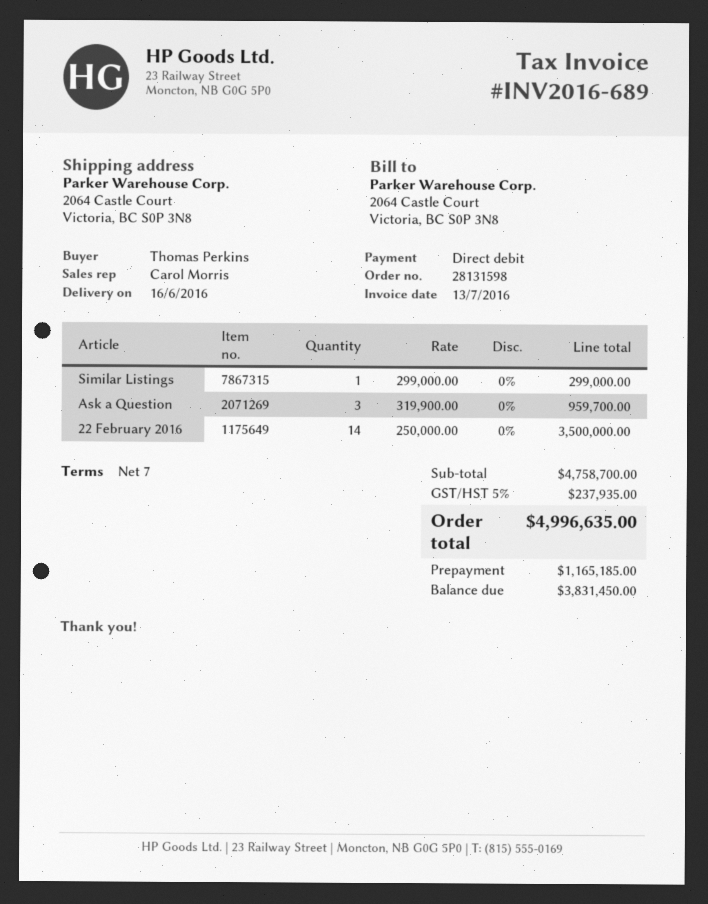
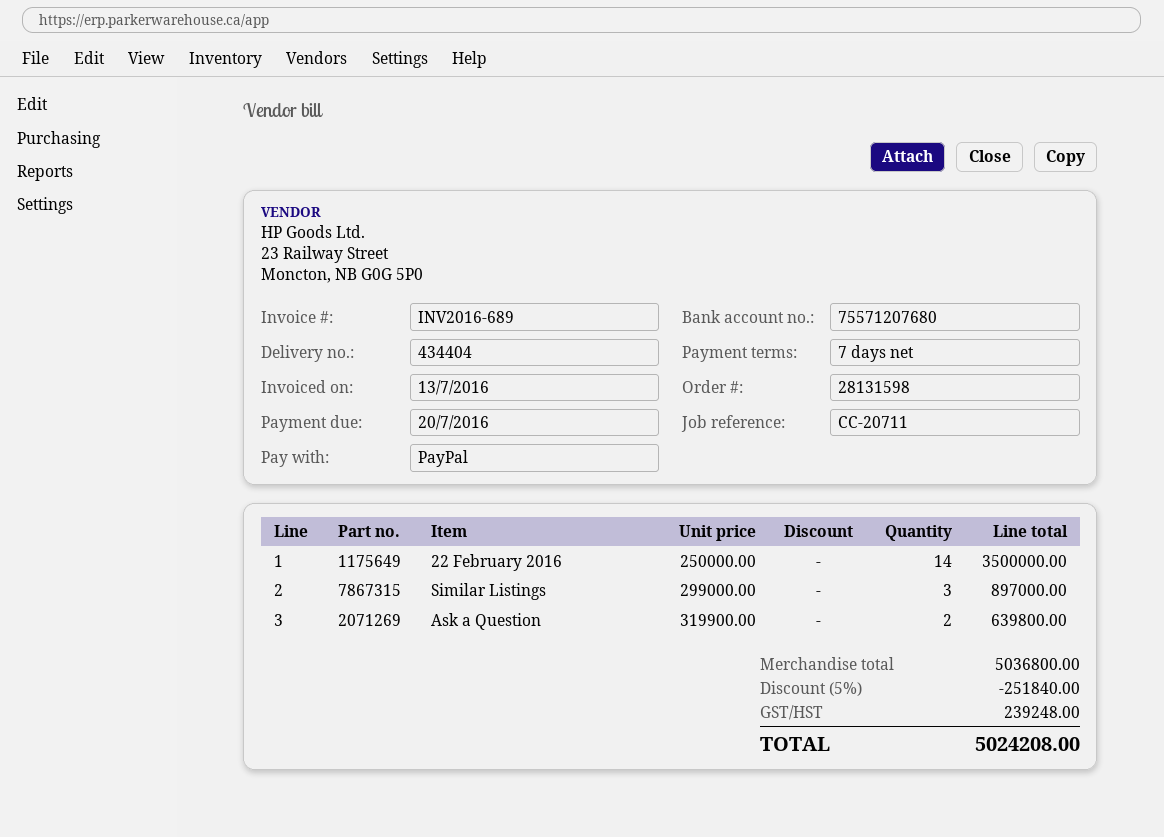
payment method: direct debit -> PayPal
Similar Listings: 1 x 299000.00 = 299000.00 -> 3 x 299000.00 = 897000.00
Ask a Question: 3 x 319900.00 = 959700.00 -> 2 x 319900.00 = 639800.00
subtotal: 4758700.00 -> 5036800.00
discount: none -> 5% = 251840.00
tax: 237935.00 -> 239248.00
total: 4996635.00 -> 5024208.00

